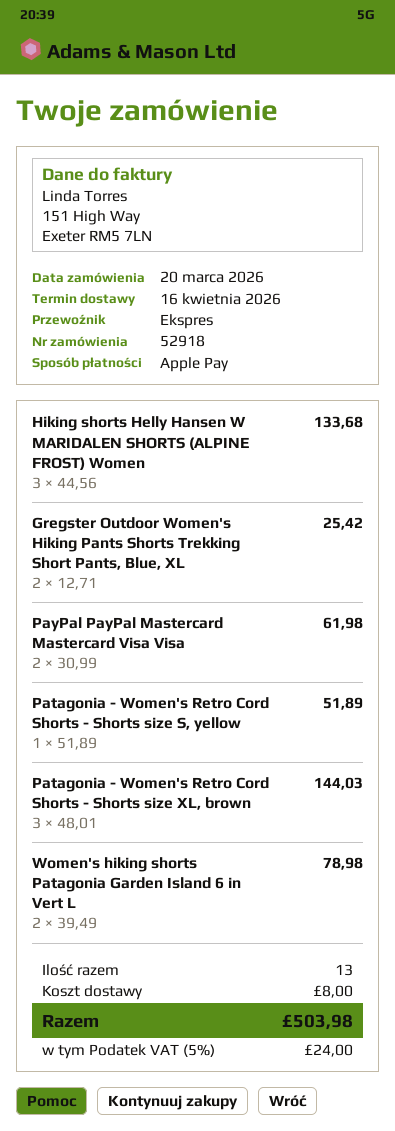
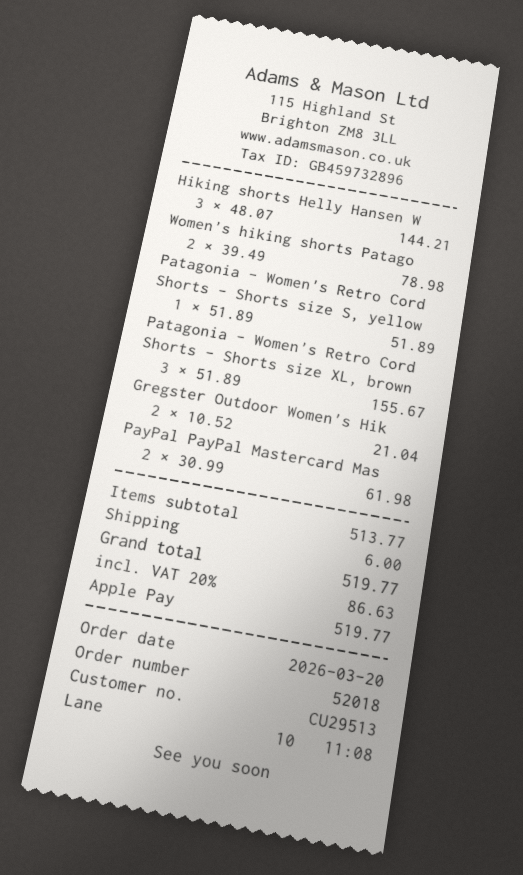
order number: 52918 -> 52018
Hiking shorts Helly Hansen W MARIDALEN SHORTS (ALPINE FROST) Women: 3 x 44.56 = 133.68 -> 3 x 48.07 = 144.21
Gregster Outdoor Women's Hiking Pants Shorts Trekking Short Pants, Blue, XL: 2 x 12.71 = 25.42 -> 2 x 10.52 = 21.04
Patagonia - Women's Retro Cord Shorts - Shorts size XL, brown: 3 x 48.01 = 144.03 -> 3 x 51.89 = 155.67
shipping: 8.00 -> 6.00
tax: 5% = 24.00 -> 20% = 86.63
total: 503.98 -> 519.77

